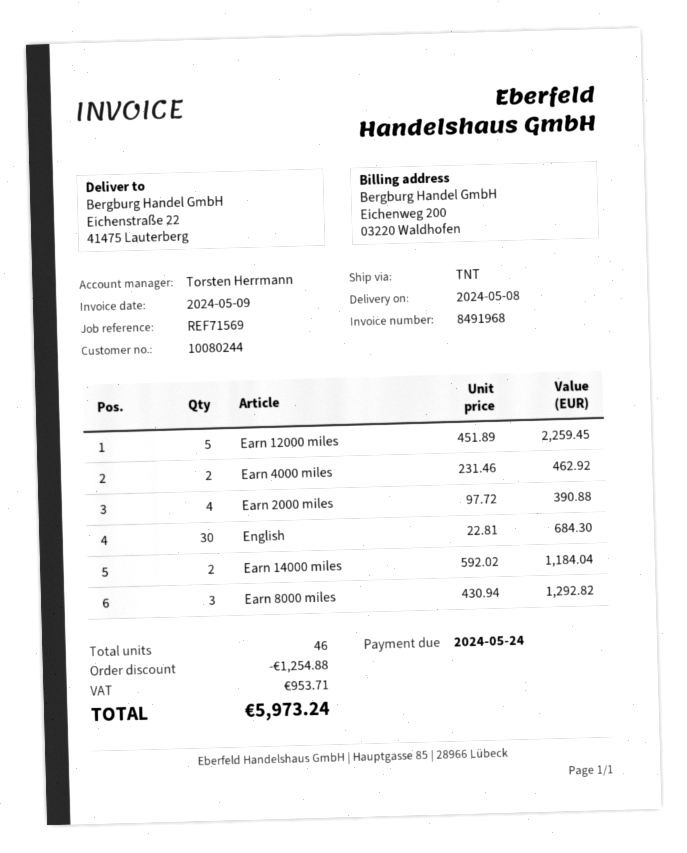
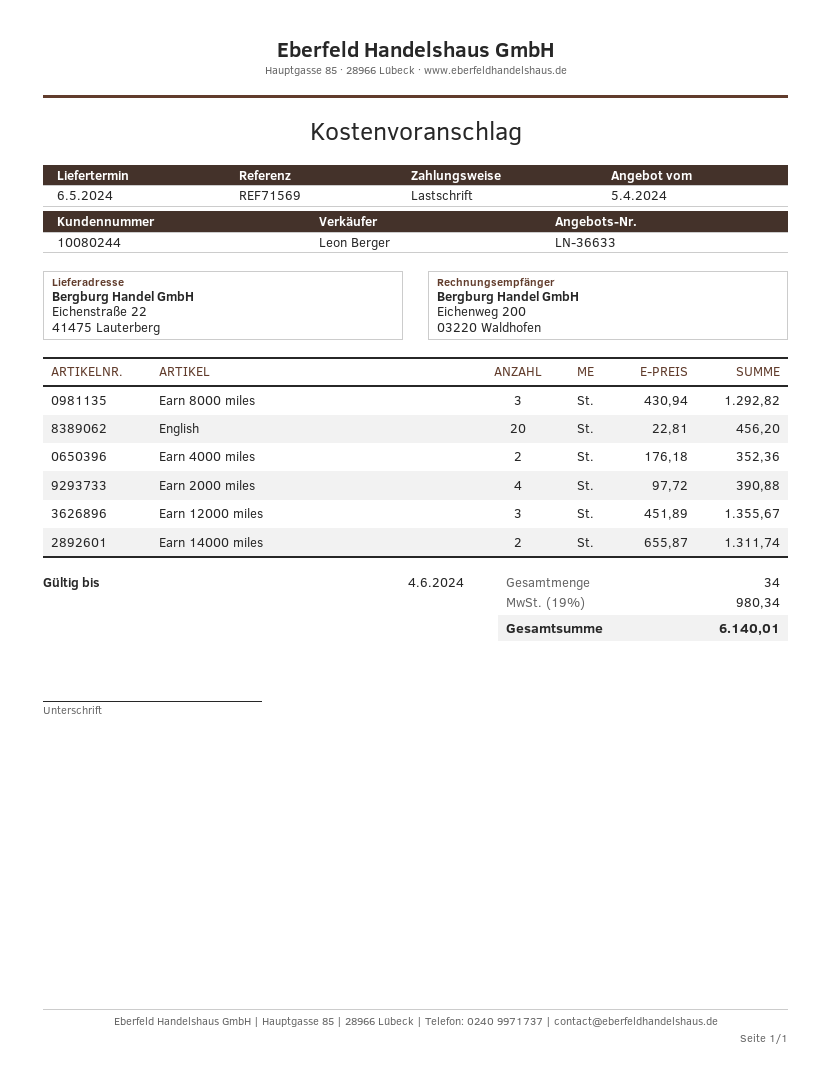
delivery date: 2024-05-08 -> 2024-05-06
sales rep: Torsten Herrmann -> Leon Berger
Earn 12000 miles: 5 x 451.89 = 2259.45 -> 3 x 451.89 = 1355.67
Earn 4000 miles: 2 x 231.46 = 462.92 -> 2 x 176.18 = 352.36
English: 30 x 22.81 = 684.30 -> 20 x 22.81 = 456.20
Earn 14000 miles: 2 x 592.02 = 1184.04 -> 2 x 655.87 = 1311.74
total quantity: 46 -> 34
discount: 1254.88 -> none
tax: 953.71 -> 980.34
total: 5973.24 -> 6140.01

